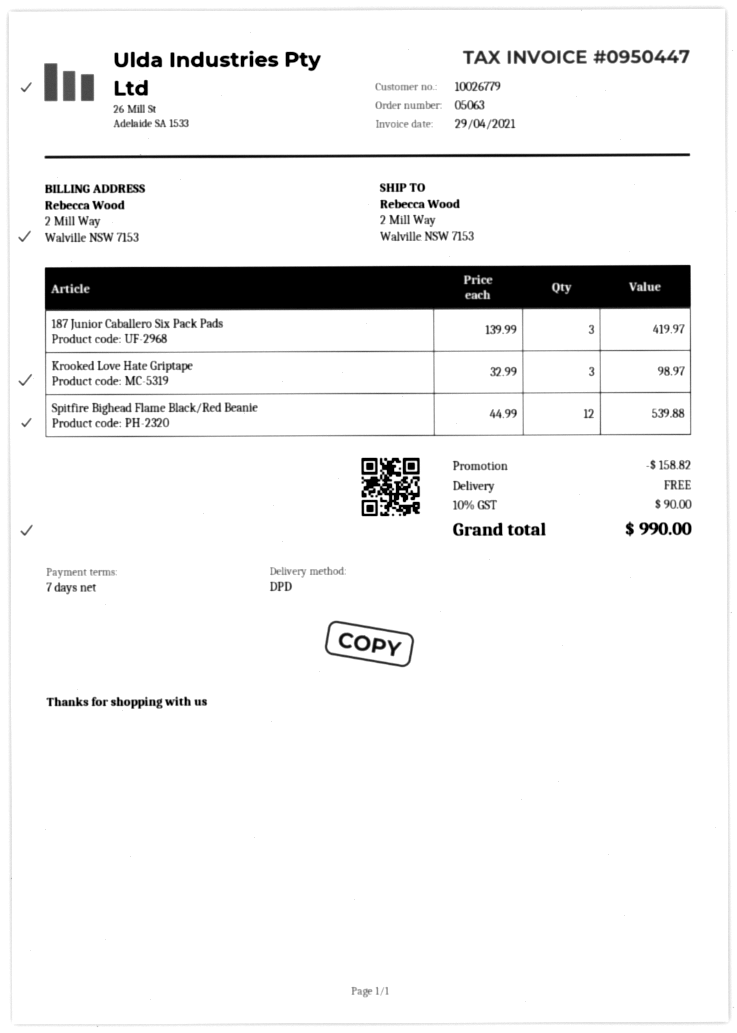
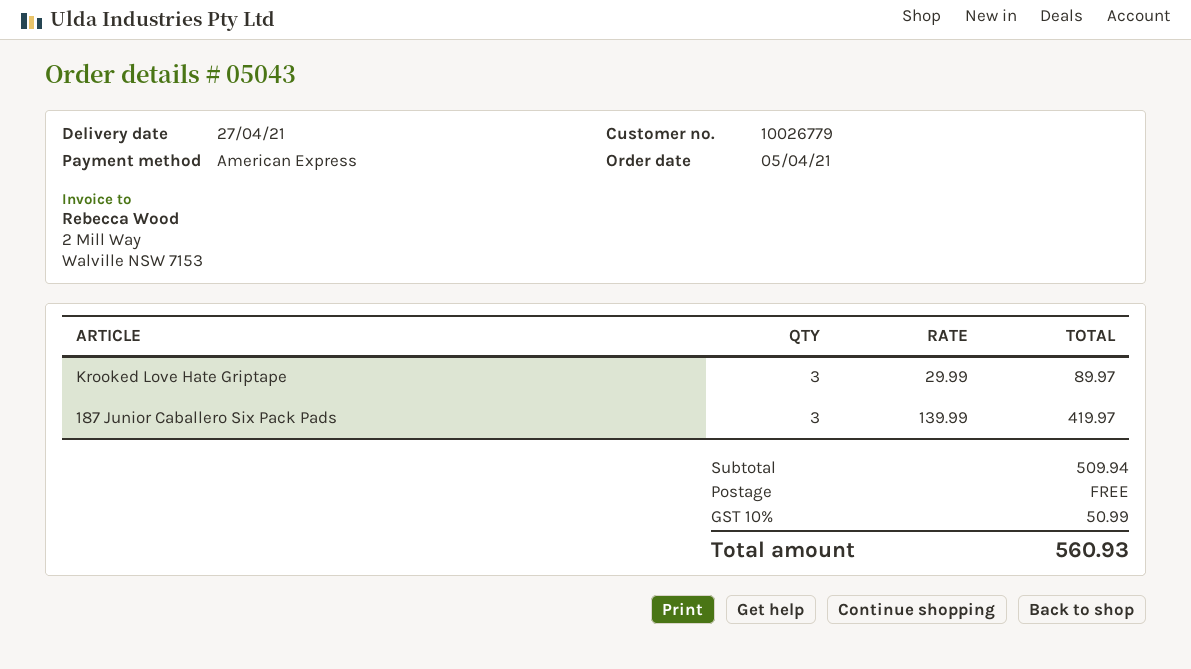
order number: 05063 -> 05043
Krooked Love Hate Griptape: 3 x 32.99 = 98.97 -> 3 x 29.99 = 89.97
Spitfire Bighead Flame Black/Red Beanie: 12 x 44.99 = 539.88 -> none
discount: 158.82 -> none
tax: 10% = 90.00 -> 10% = 50.99
total: 990.00 -> 560.93

